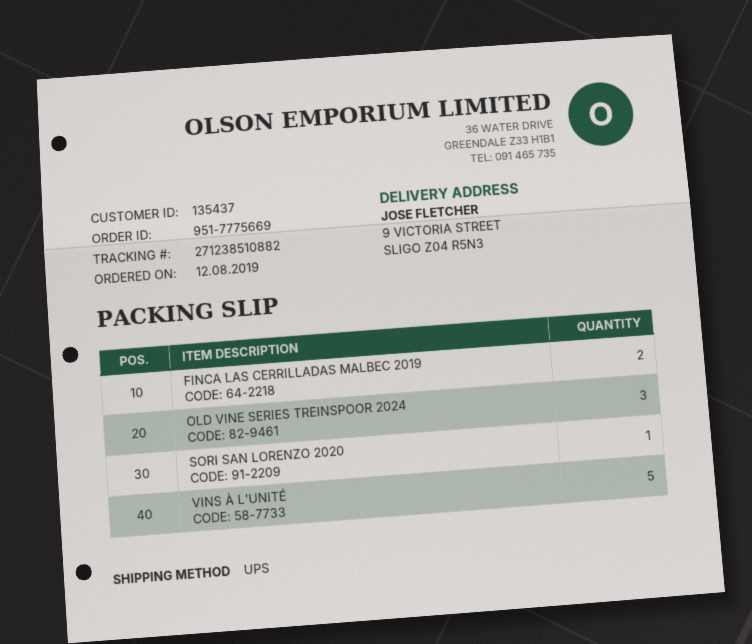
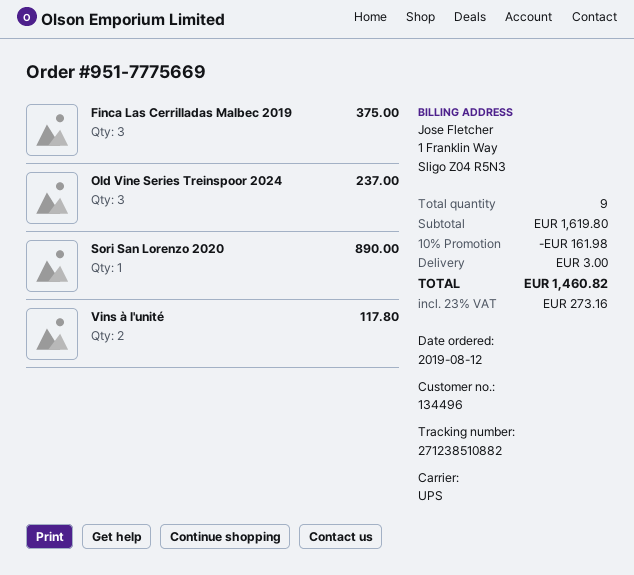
customer number: 135437 -> 134496
FINCA LAS CERRILLADAS MALBEC 2019: 2 -> 3
VINS À L'UNITÉ: 5 -> 2

